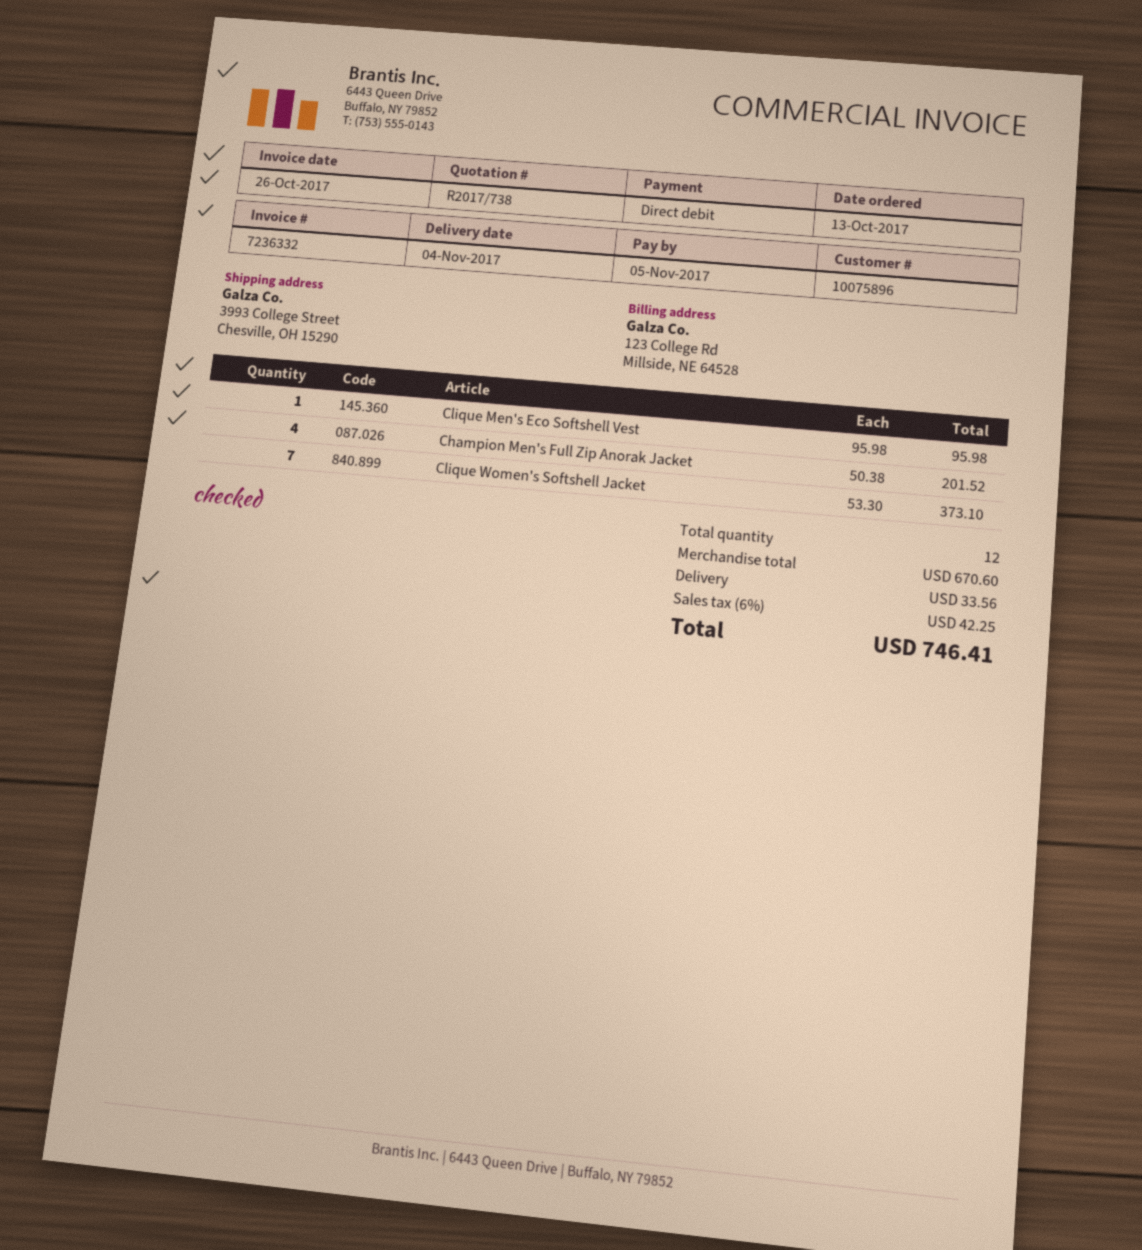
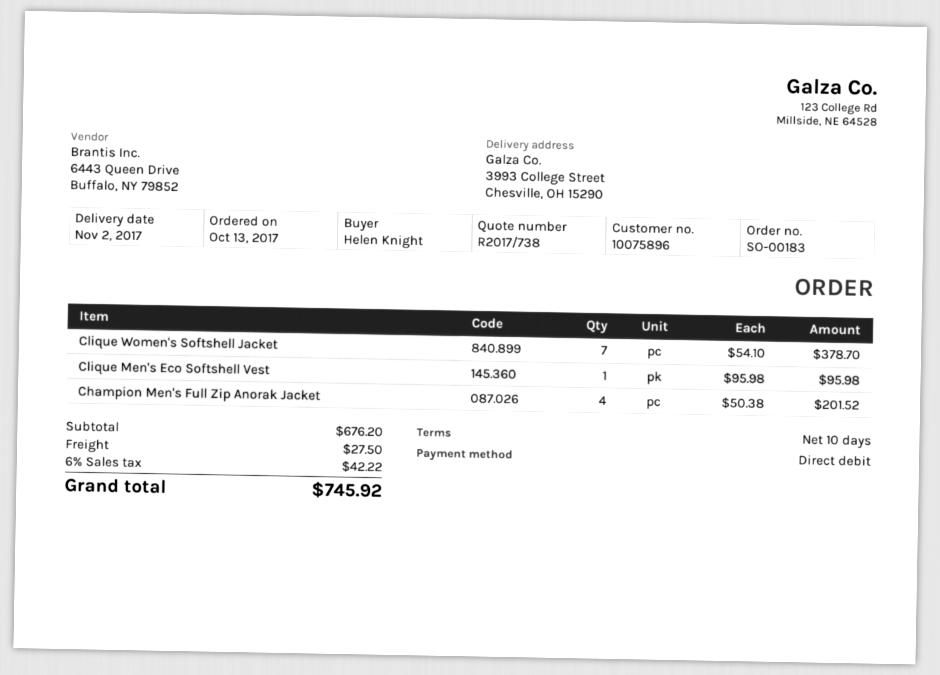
delivery date: 2017-11-04 -> 2017-11-02
Clique Women's Softshell Jacket: 7 x 53.30 = 373.10 -> 7 x 54.10 = 378.70
subtotal: 670.60 -> 676.20
shipping: 33.56 -> 27.50
tax: 6% = 42.25 -> 6% = 42.22
total: 746.41 -> 745.92

